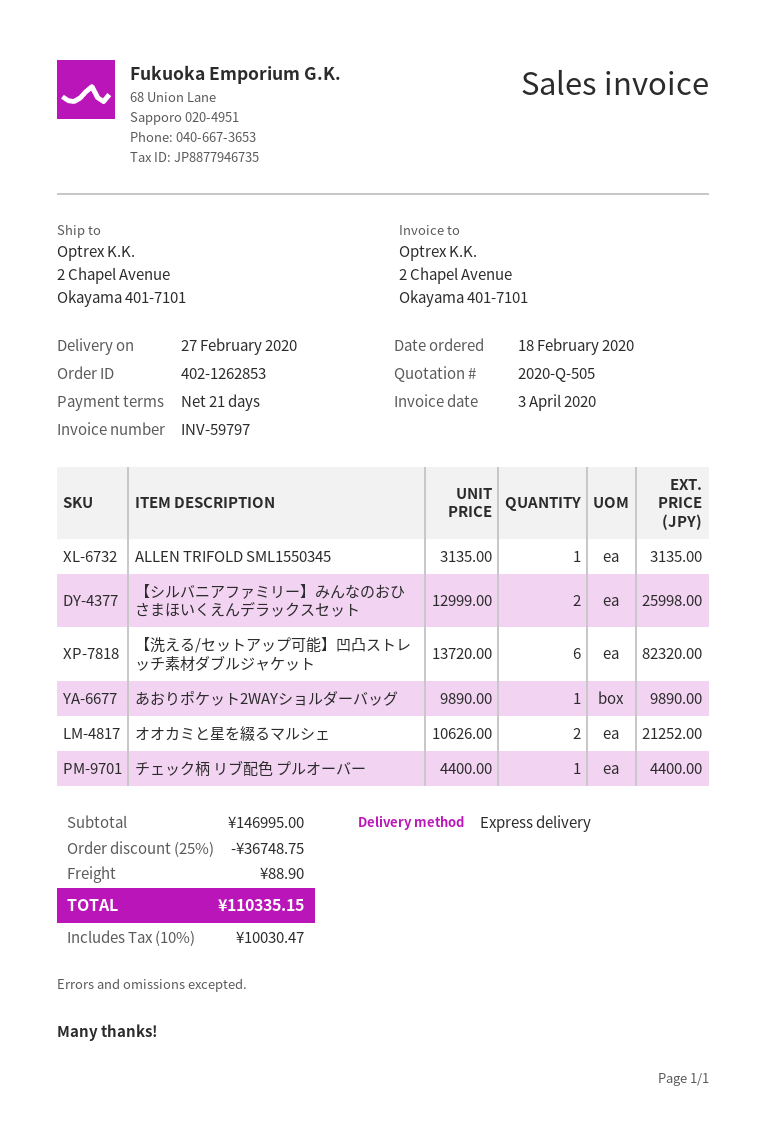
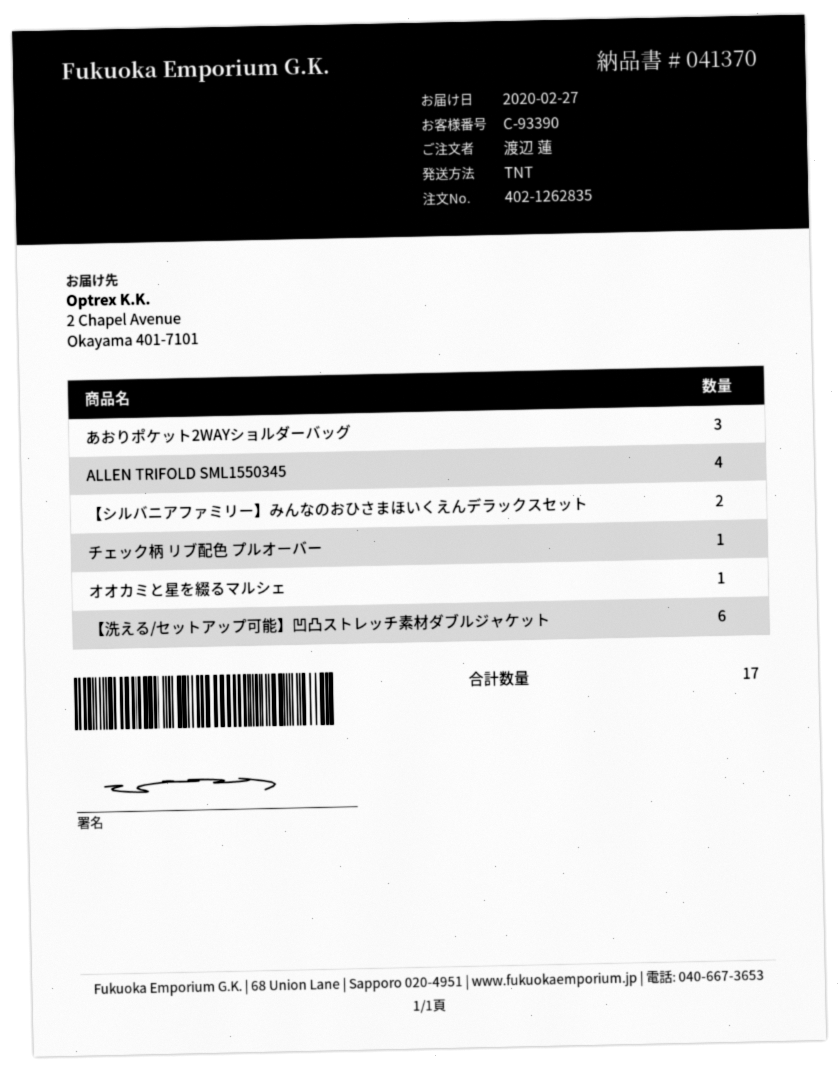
order number: 402-1262853 -> 402-1262835
shipping method: express -> TNT
ALLEN TRIFOLD SML1550345: 1 -> 4
あおりポケット2WAYショルダーバッグ: 1 -> 3
オオカミと星を綴るマルシェ: 2 -> 1

